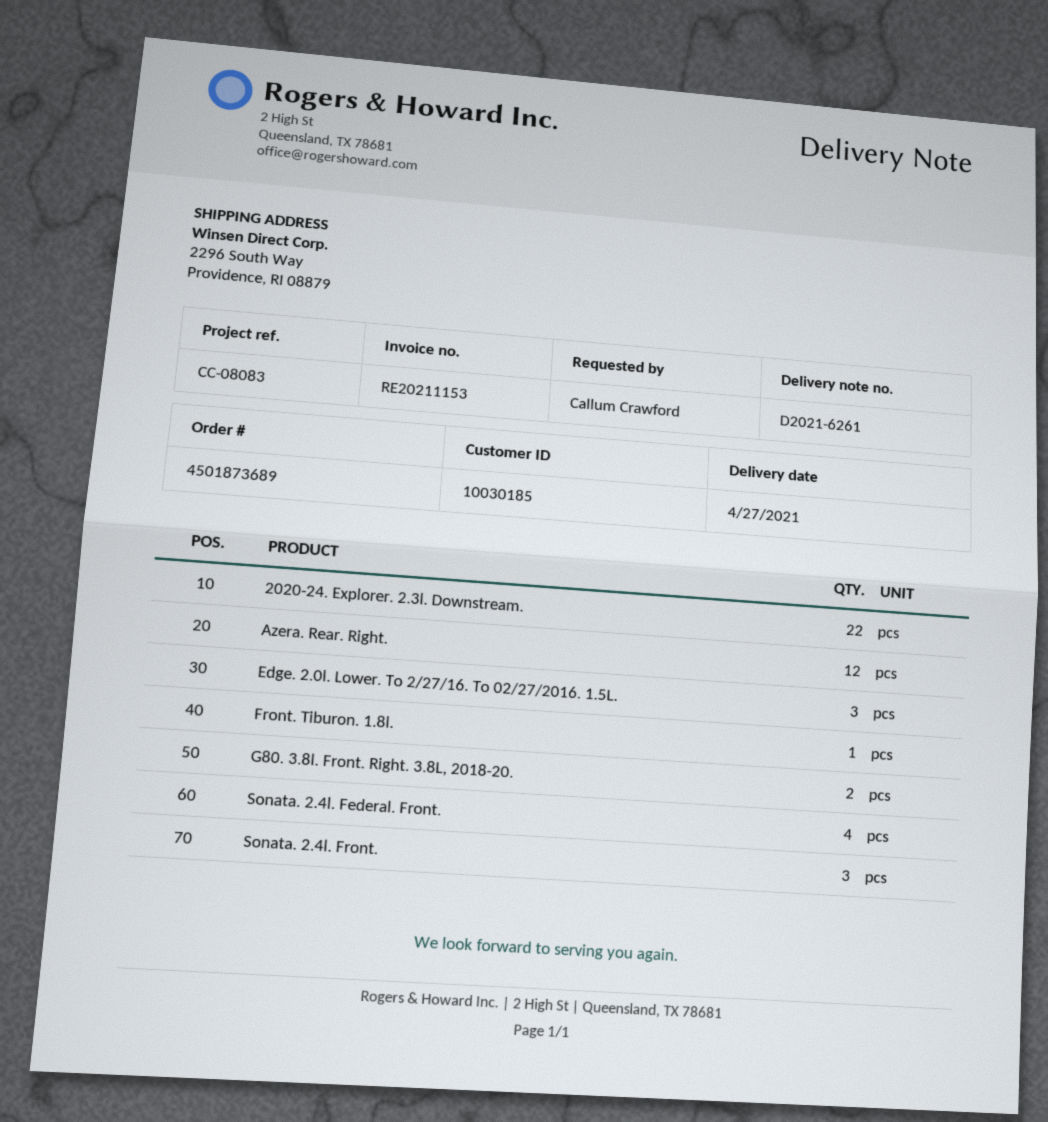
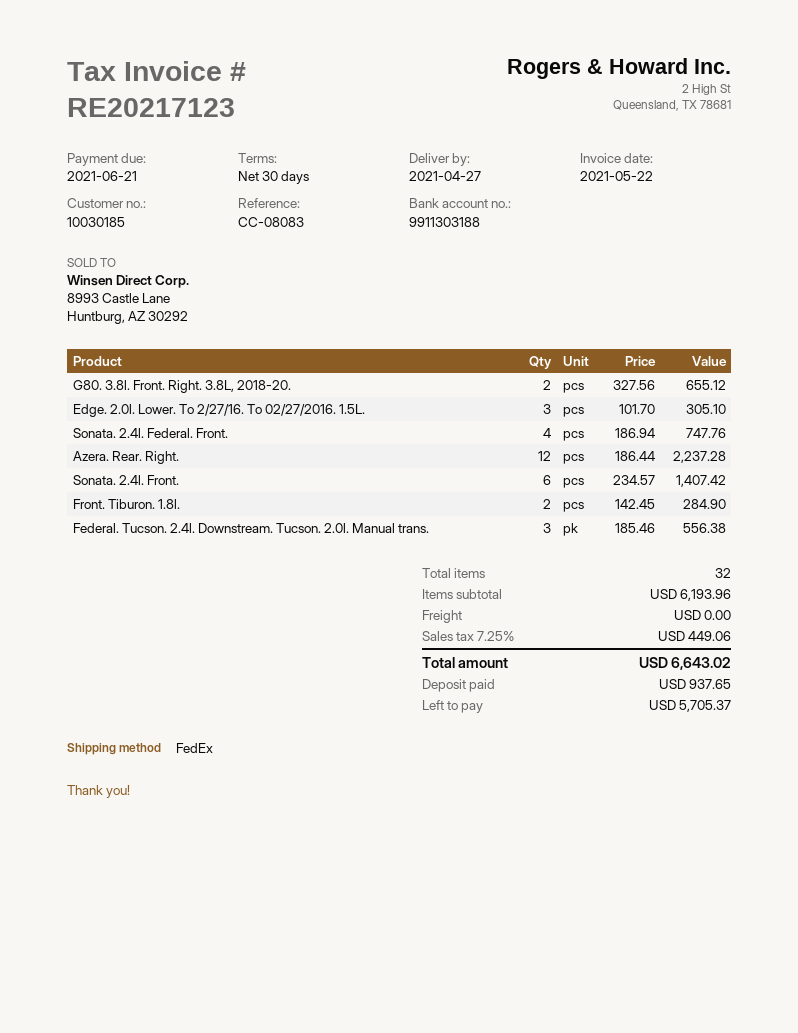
invoice number: RE20211153 -> RE20217123
2020-24. Explorer. 2.3l. Downstream.: 22 -> none
Front. Tiburon. 1.8l.: 1 -> 2
Sonata. 2.4l. Front.: 3 -> 6
Federal. Tucson. 2.4l. Downstream. Tucson. 2.0l. Manual trans.: none -> 3

